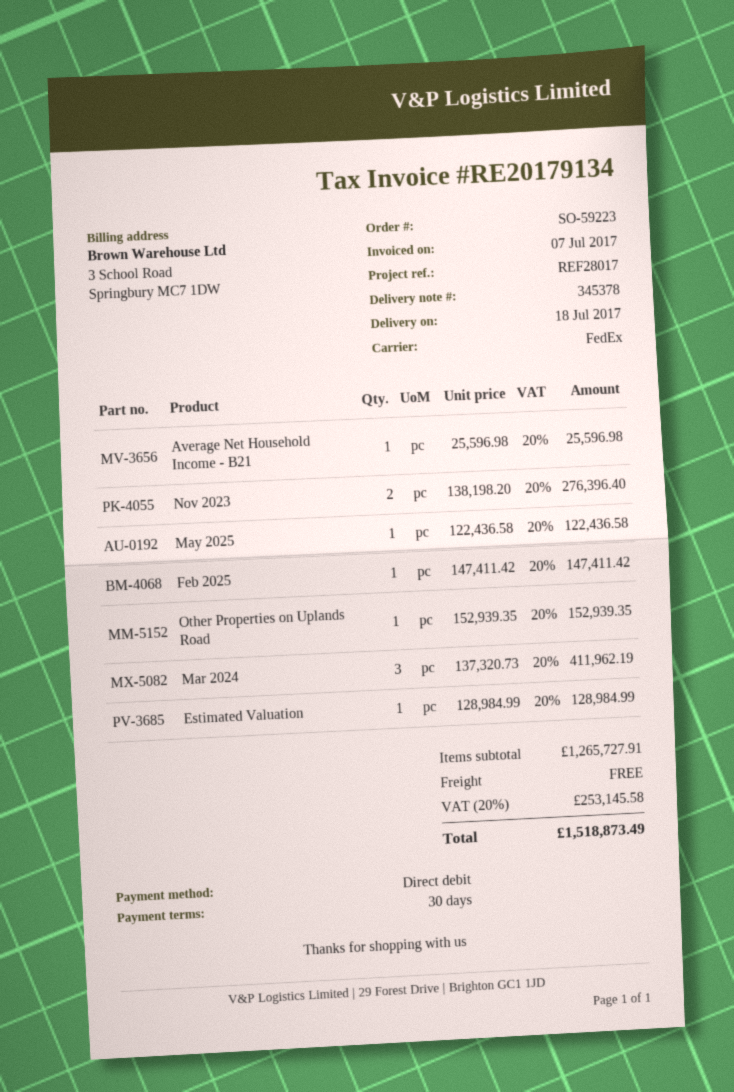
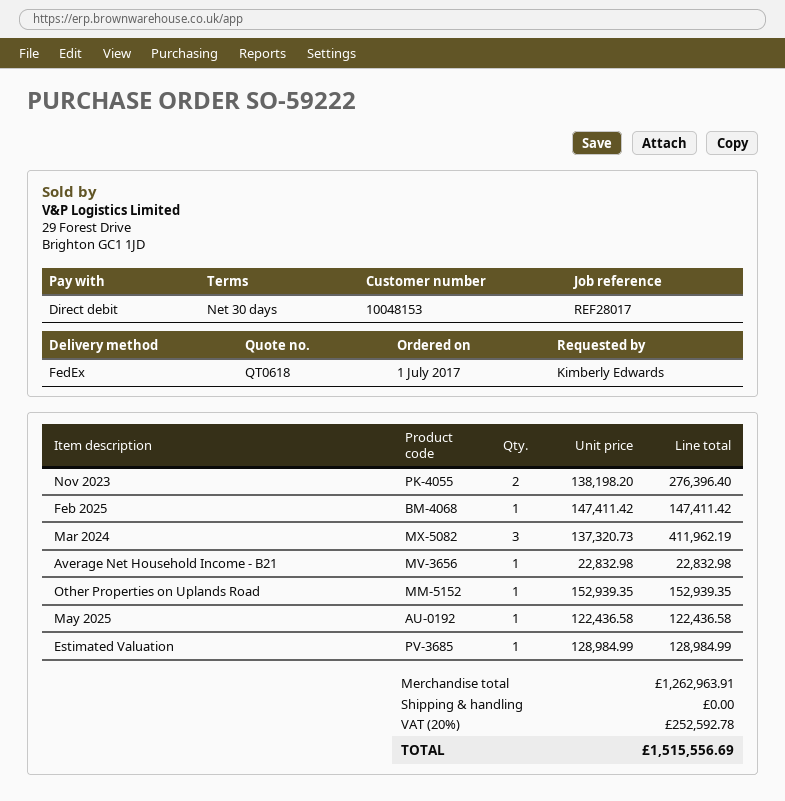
order number: SO-59223 -> SO-59222
Average Net Household Income - B21: 1 x 25596.98 = 25596.98 -> 1 x 22832.98 = 22832.98
subtotal: 1265727.91 -> 1262963.91
tax: 20% = 253145.58 -> 20% = 252592.78
total: 1518873.49 -> 1515556.69

